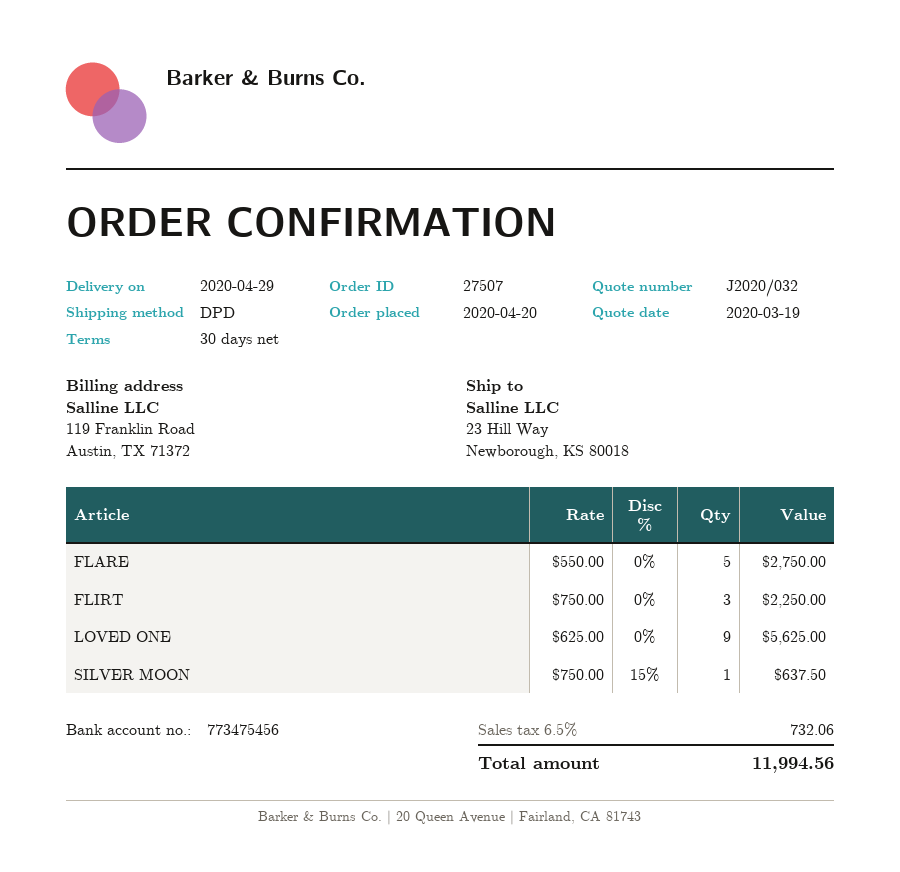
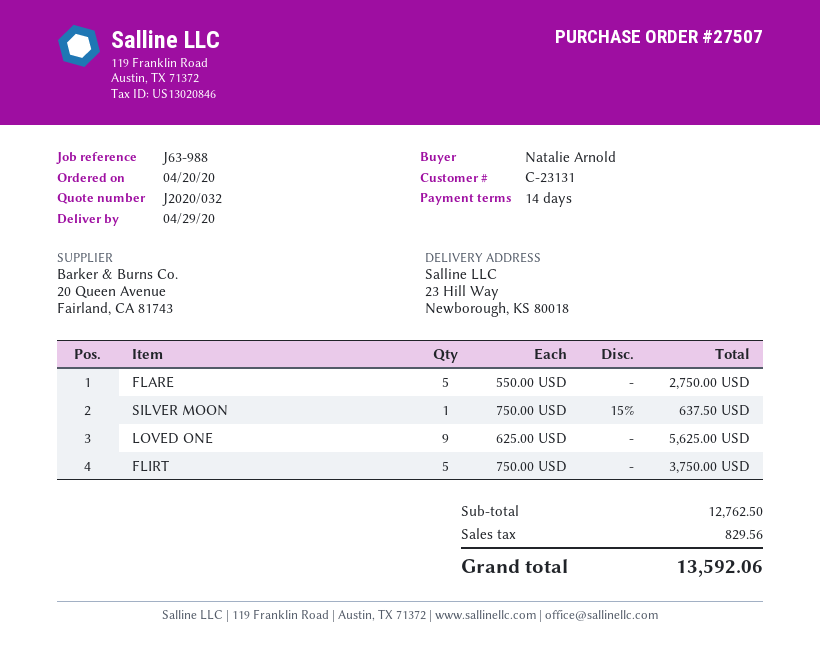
payment terms: 30 days -> 14 days
FLIRT: 3 x 750.00 = 2250.00 -> 5 x 750.00 = 3750.00
tax: 732.06 -> 829.56
total: 11994.56 -> 13592.06

